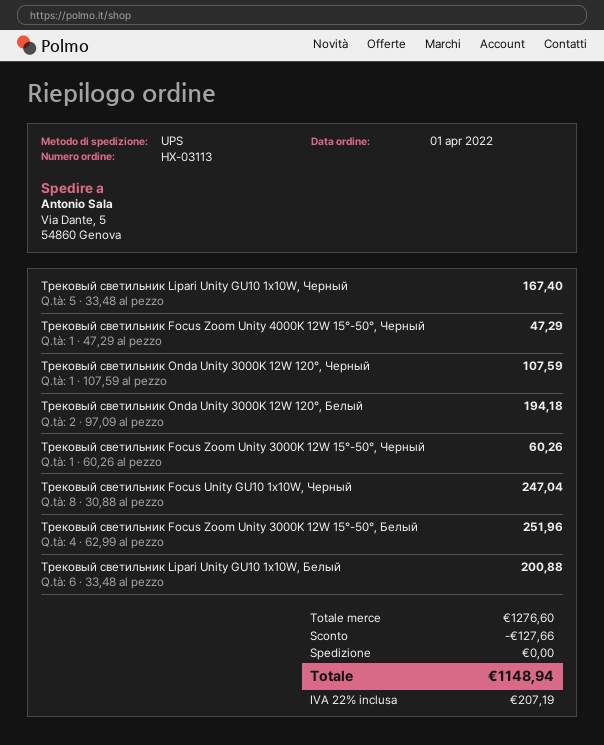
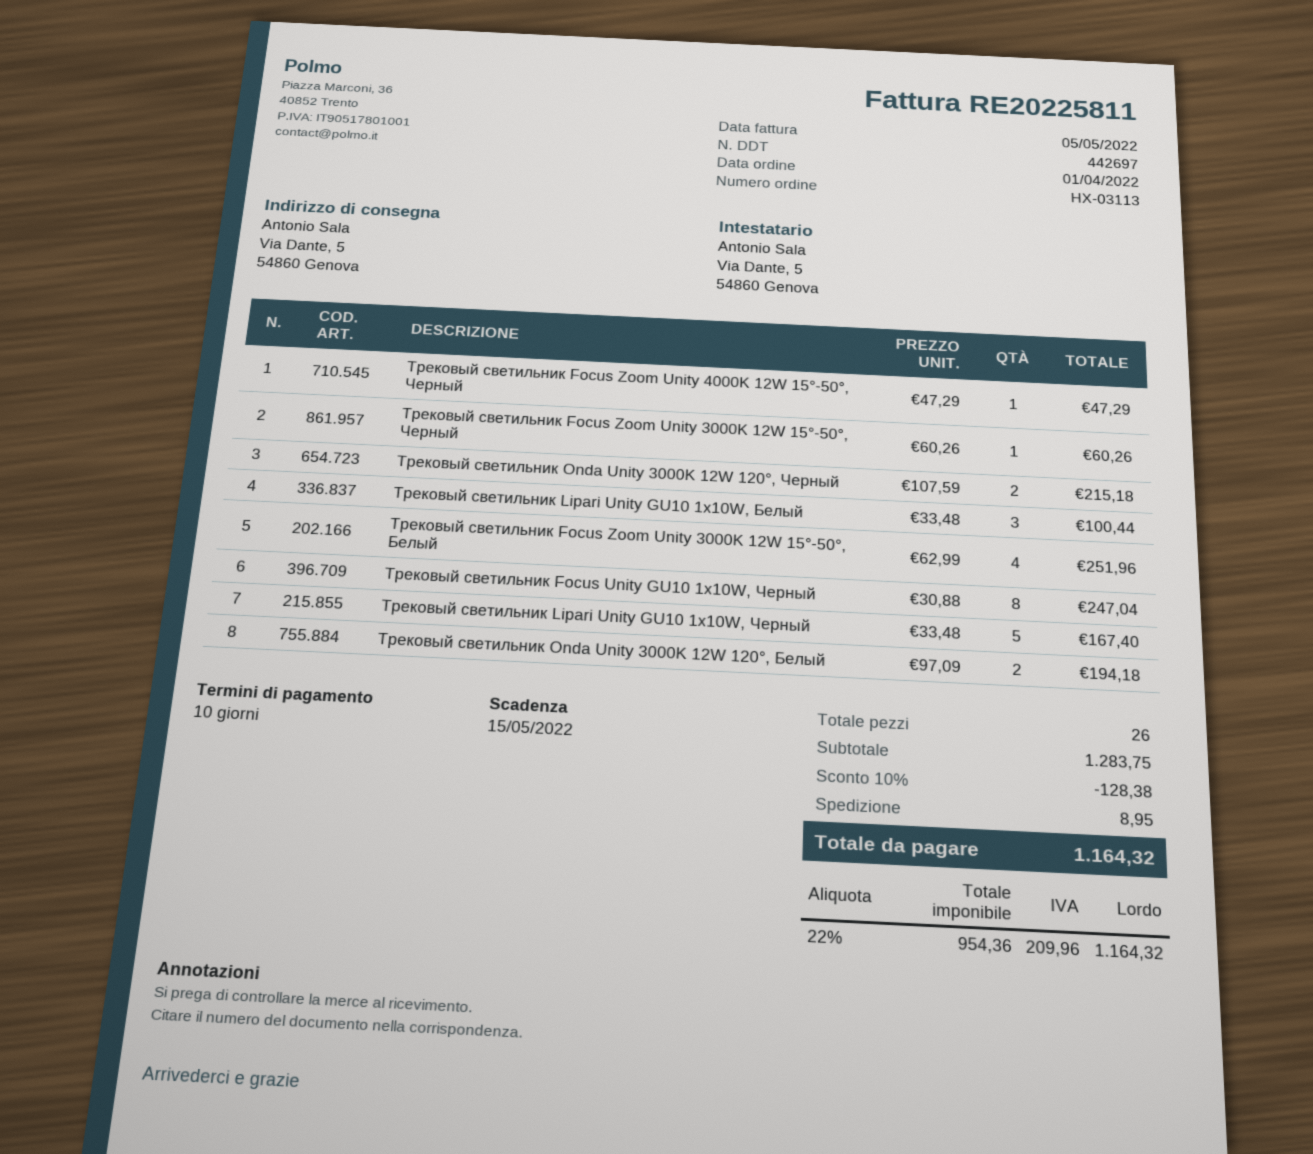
Трековый светильник Onda Unity 3000K 12W 120°, Черный: 1 x 107.59 = 107.59 -> 2 x 107.59 = 215.18
Трековый светильник Lipari Unity GU10 1х10W, Белый: 6 x 33.48 = 200.88 -> 3 x 33.48 = 100.44
subtotal: 1276.60 -> 1283.75
discount: 127.66 -> 128.38
shipping: 0.00 -> 8.95
tax: 22% = 207.19 -> 22% = 209.96
total: 1148.94 -> 1164.32

